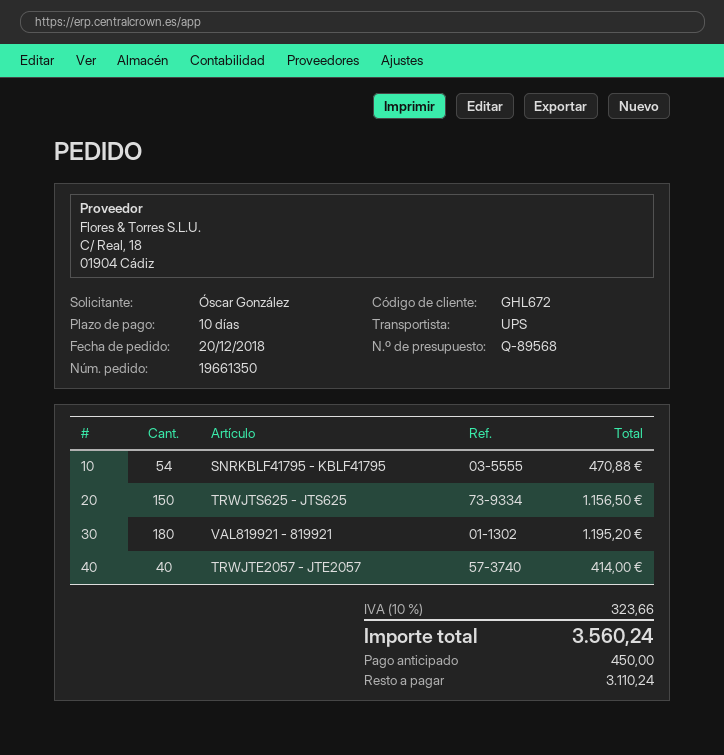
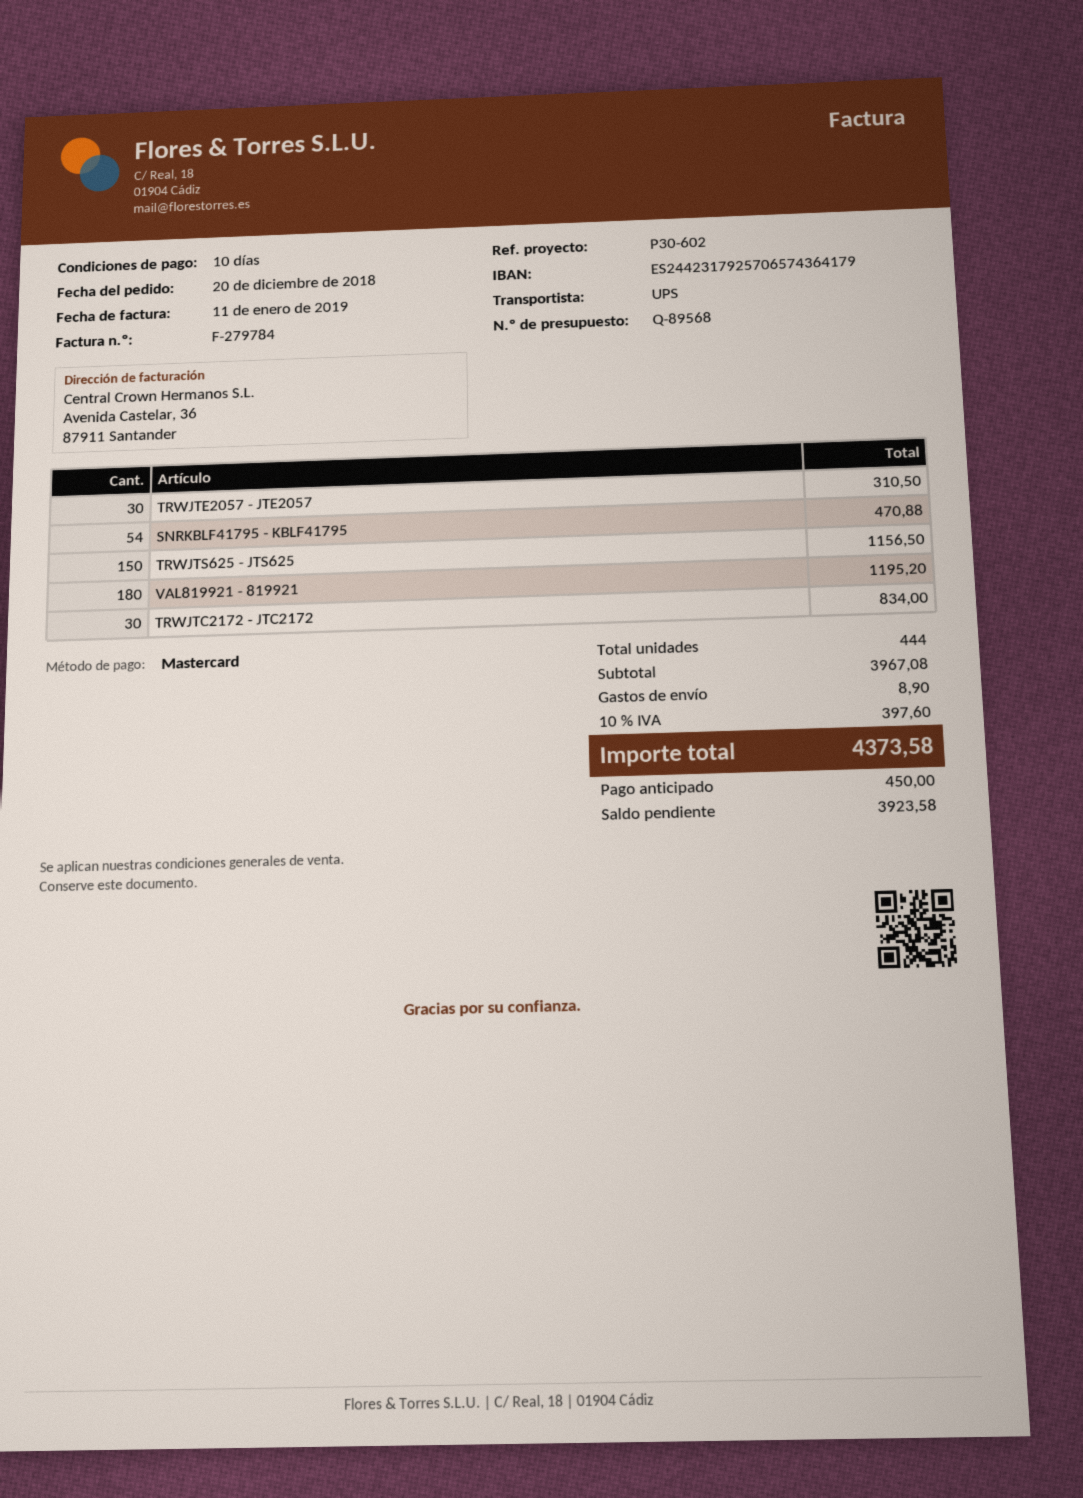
TRWJTE2057 - JTE2057: 40 for 414.00 -> 30 for 310.50
TRWJTC2172 - JTC2172: none -> 30 for 834.00
shipping: none -> 8.90
tax: 10% = 323.66 -> 10% = 397.60
total: 3560.24 -> 4373.58
balance: 3110.24 -> 3923.58

